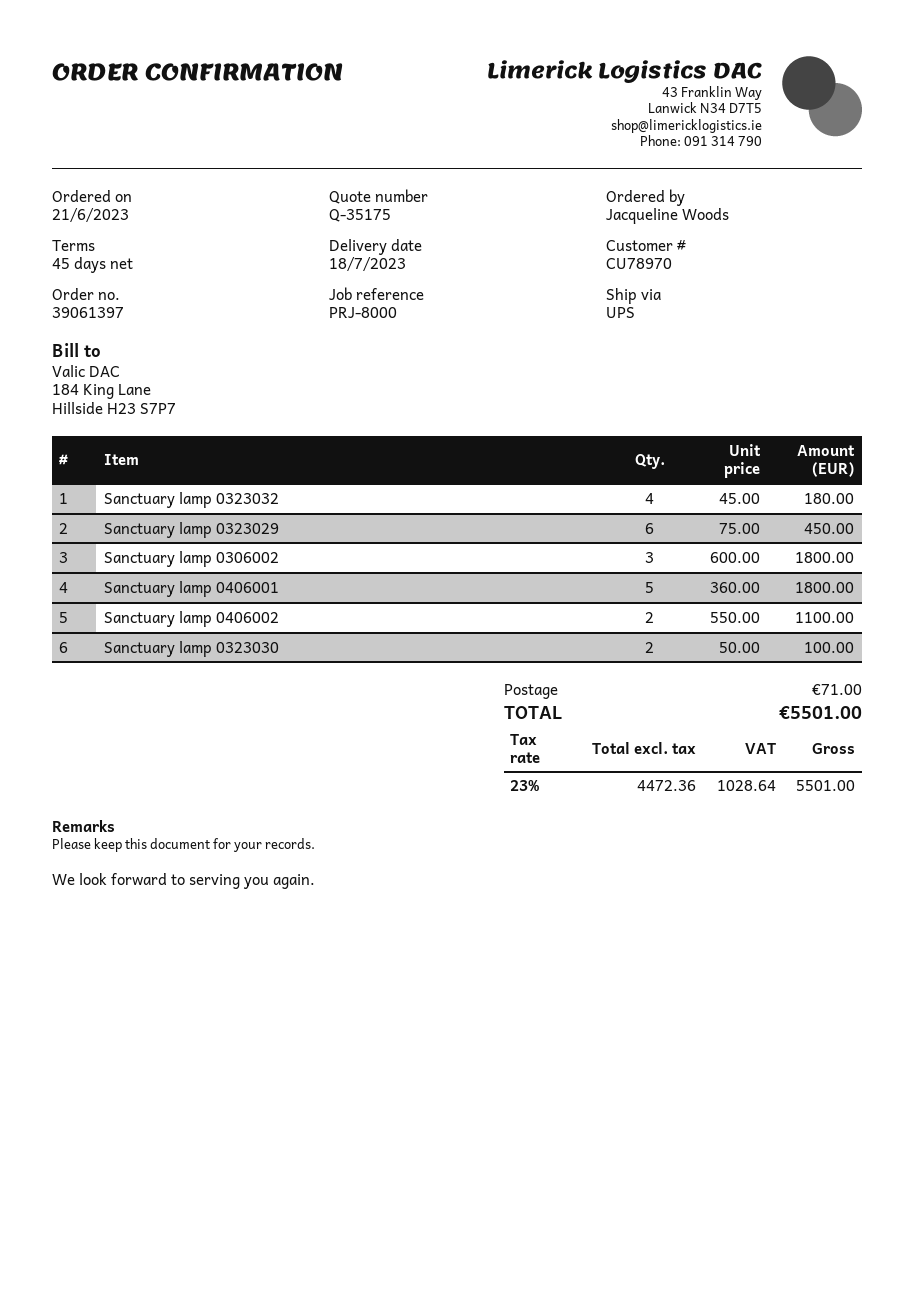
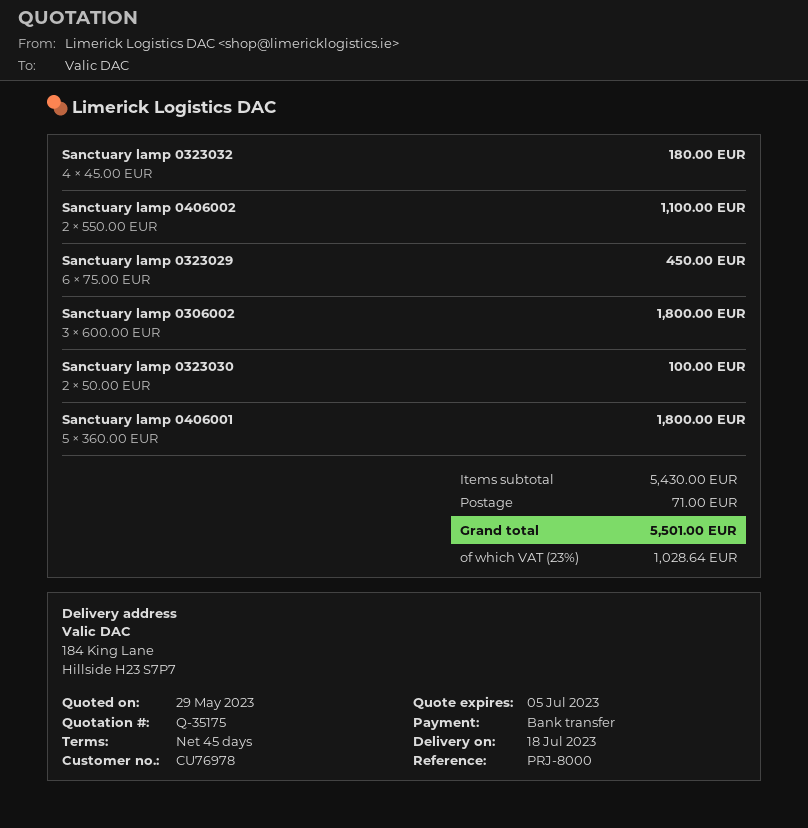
customer number: CU78970 -> CU76978

